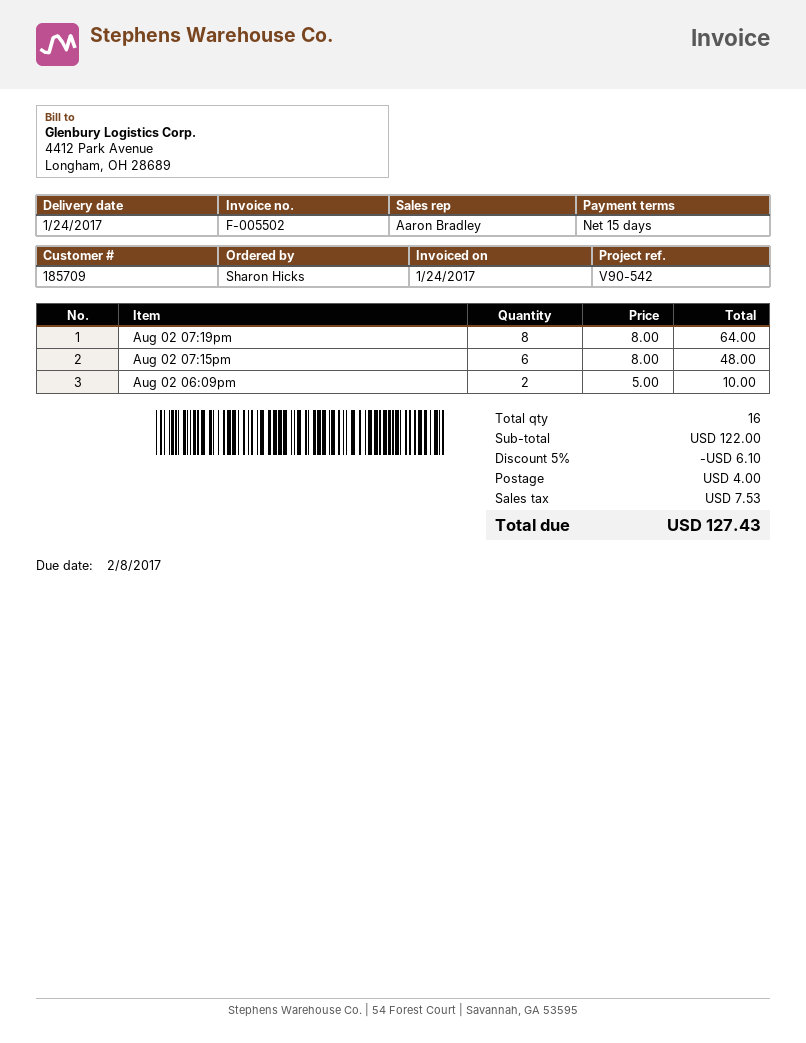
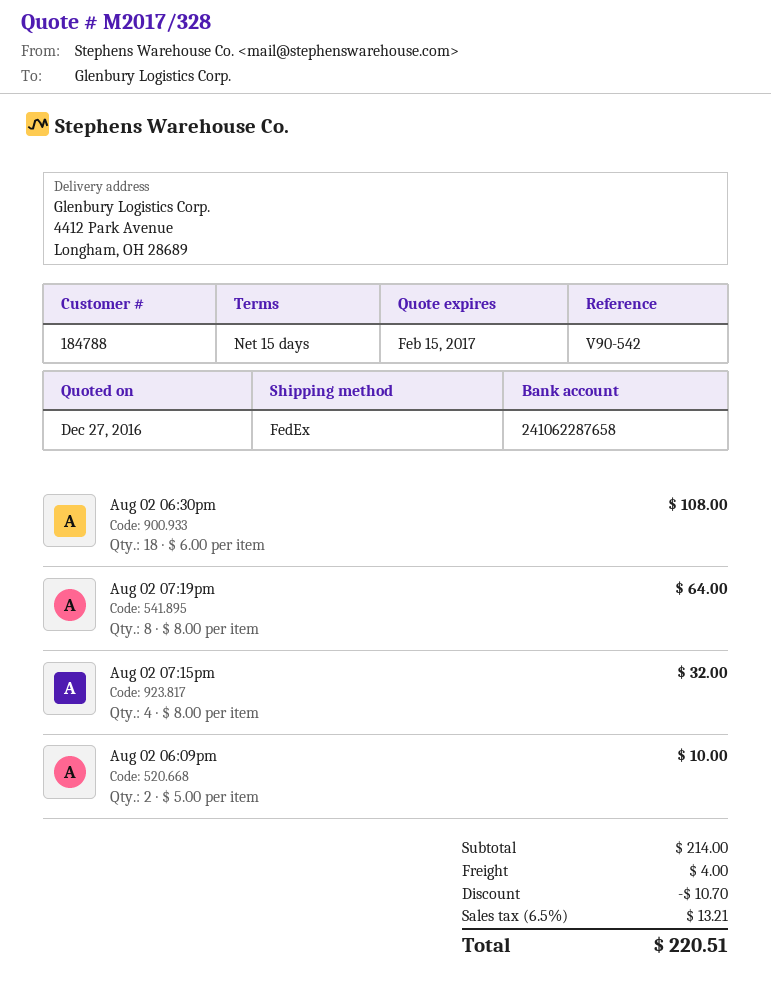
customer number: 185709 -> 184788
Aug 02 07:15pm: 6 x 8.00 = 48.00 -> 4 x 8.00 = 32.00
Aug 02 06:30pm: none -> 18 x 6.00 = 108.00
subtotal: 122.00 -> 214.00
discount: 6.10 -> 10.70
tax: 7.53 -> 13.21
total: 127.43 -> 220.51

